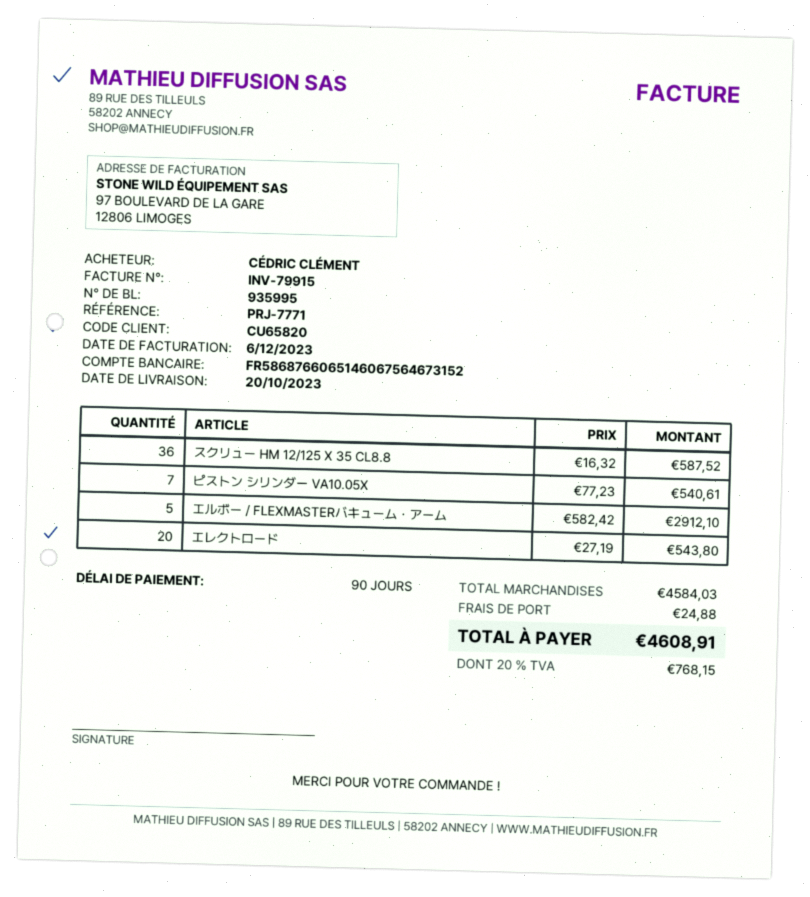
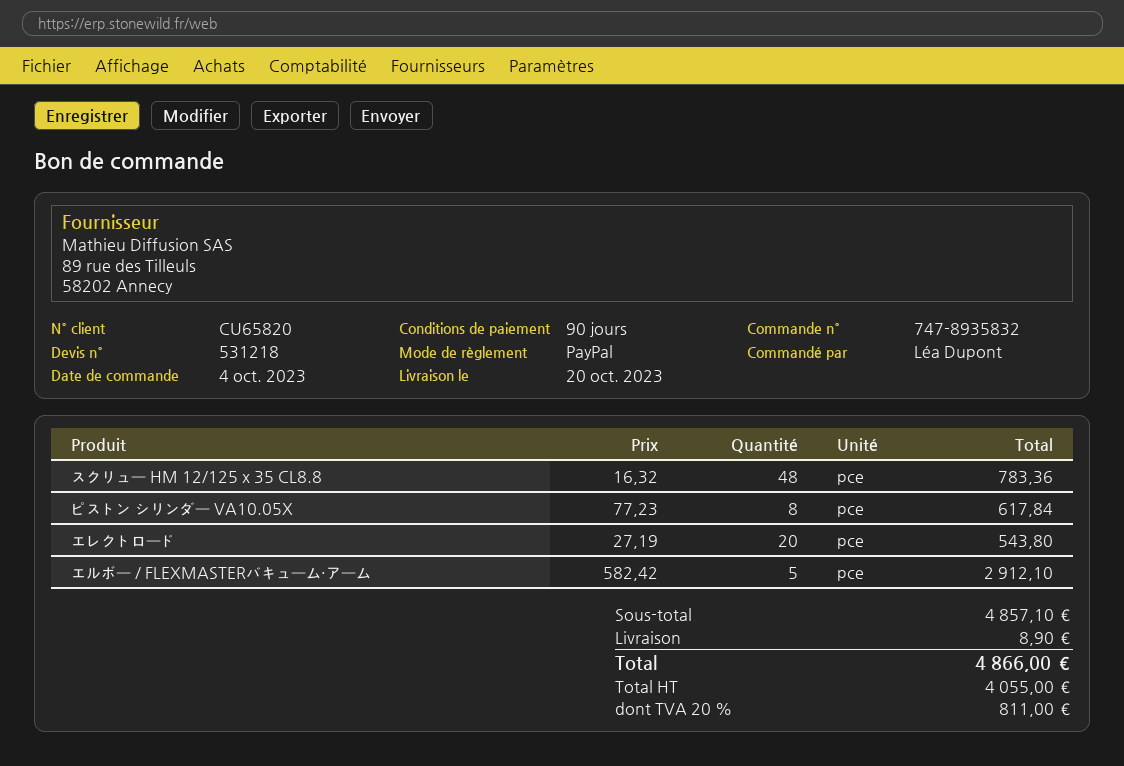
ordered by: CÉDRIC CLÉMENT -> Léa Dupont
スクリュー HM 12/125 X 35 CL8.8: 36 x 16.32 = 587.52 -> 48 x 16.32 = 783.36
ピストン シリンダー VA10.05X: 7 x 77.23 = 540.61 -> 8 x 77.23 = 617.84
subtotal: 4584.03 -> 4857.10
shipping: 24.88 -> 8.90
tax: 20% = 768.15 -> 20% = 811.00
total: 4608.91 -> 4866.00

